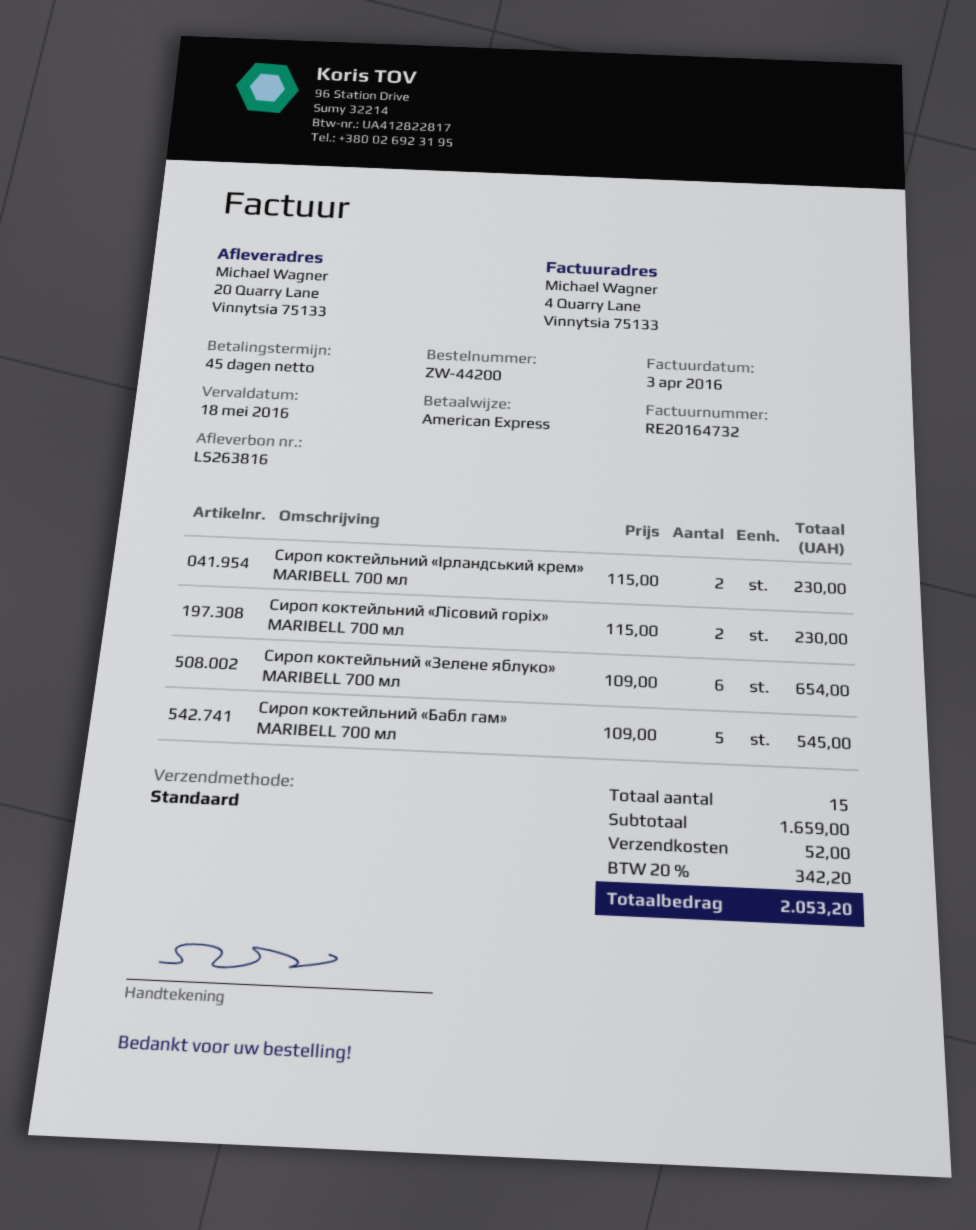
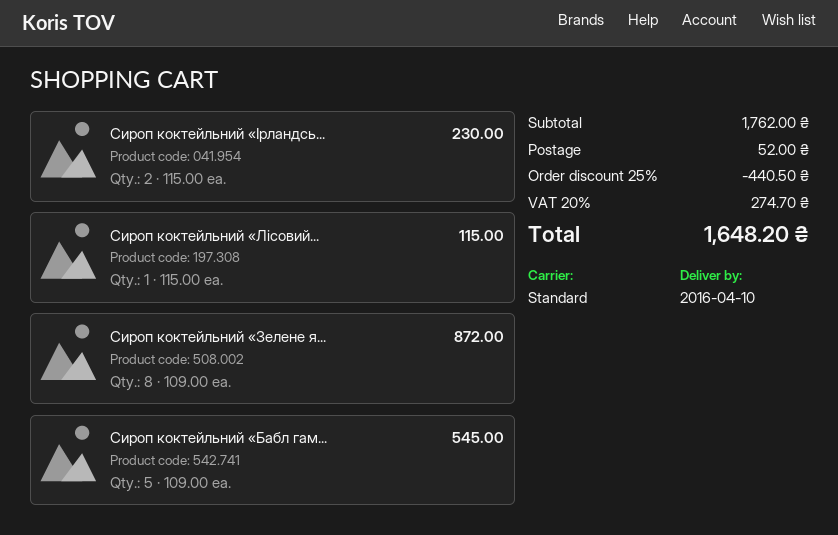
Сироп коктейльний «Лісовий горіх» MARIBELL 700 мл: 2 x 115.00 = 230.00 -> 1 x 115.00 = 115.00
Сироп коктейльний «Зелене яблуко» MARIBELL 700 мл: 6 x 109.00 = 654.00 -> 8 x 109.00 = 872.00
subtotal: 1659.00 -> 1762.00
discount: none -> 25% = 440.50
tax: 20% = 342.20 -> 20% = 274.70
total: 2053.20 -> 1648.20

